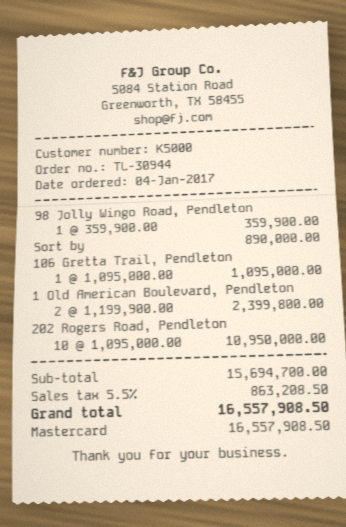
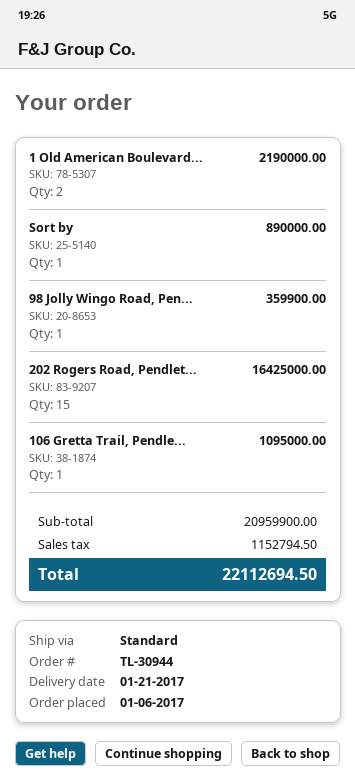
order date: 2017-01-04 -> 2017-01-06
1 Old American Boulevard, Pendleton: 2 for 2399800.00 -> 2 for 2190000.00
202 Rogers Road, Pendleton: 10 for 10950000.00 -> 15 for 16425000.00
subtotal: 15694700.00 -> 20959900.00
tax: 863208.50 -> 1152794.50
total: 16557908.50 -> 22112694.50

